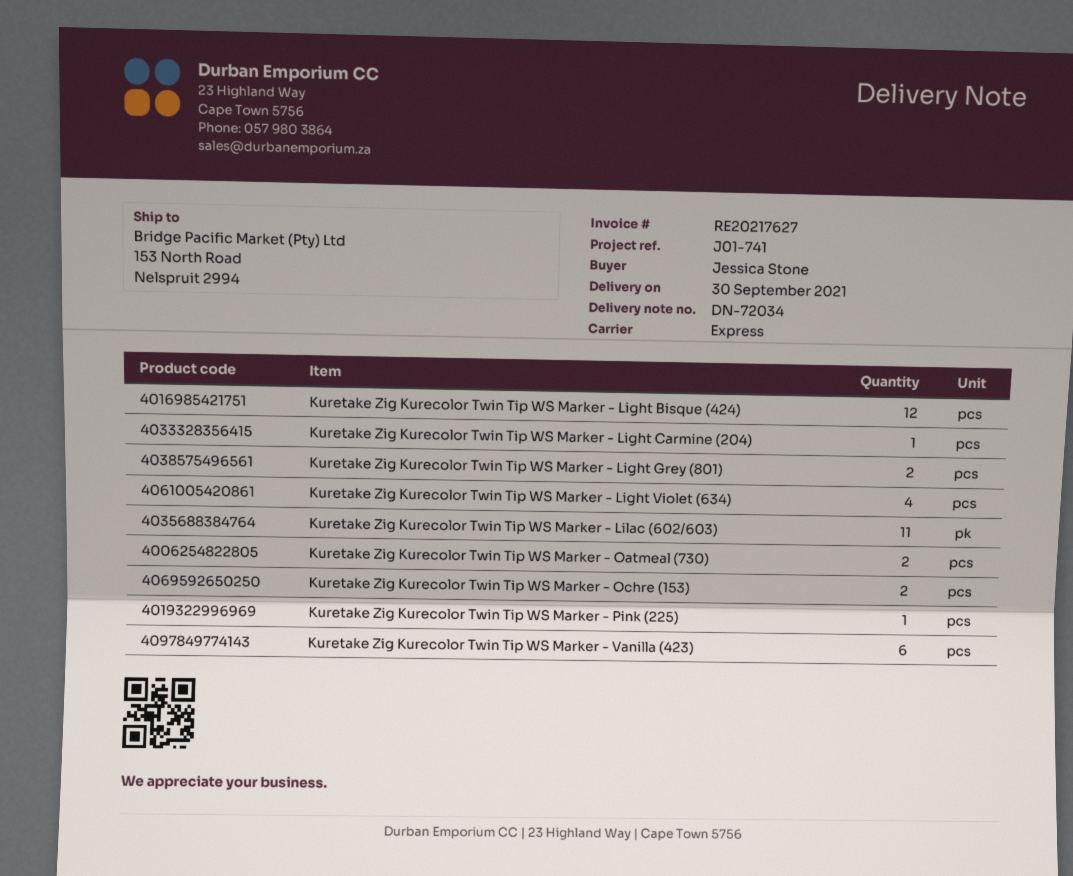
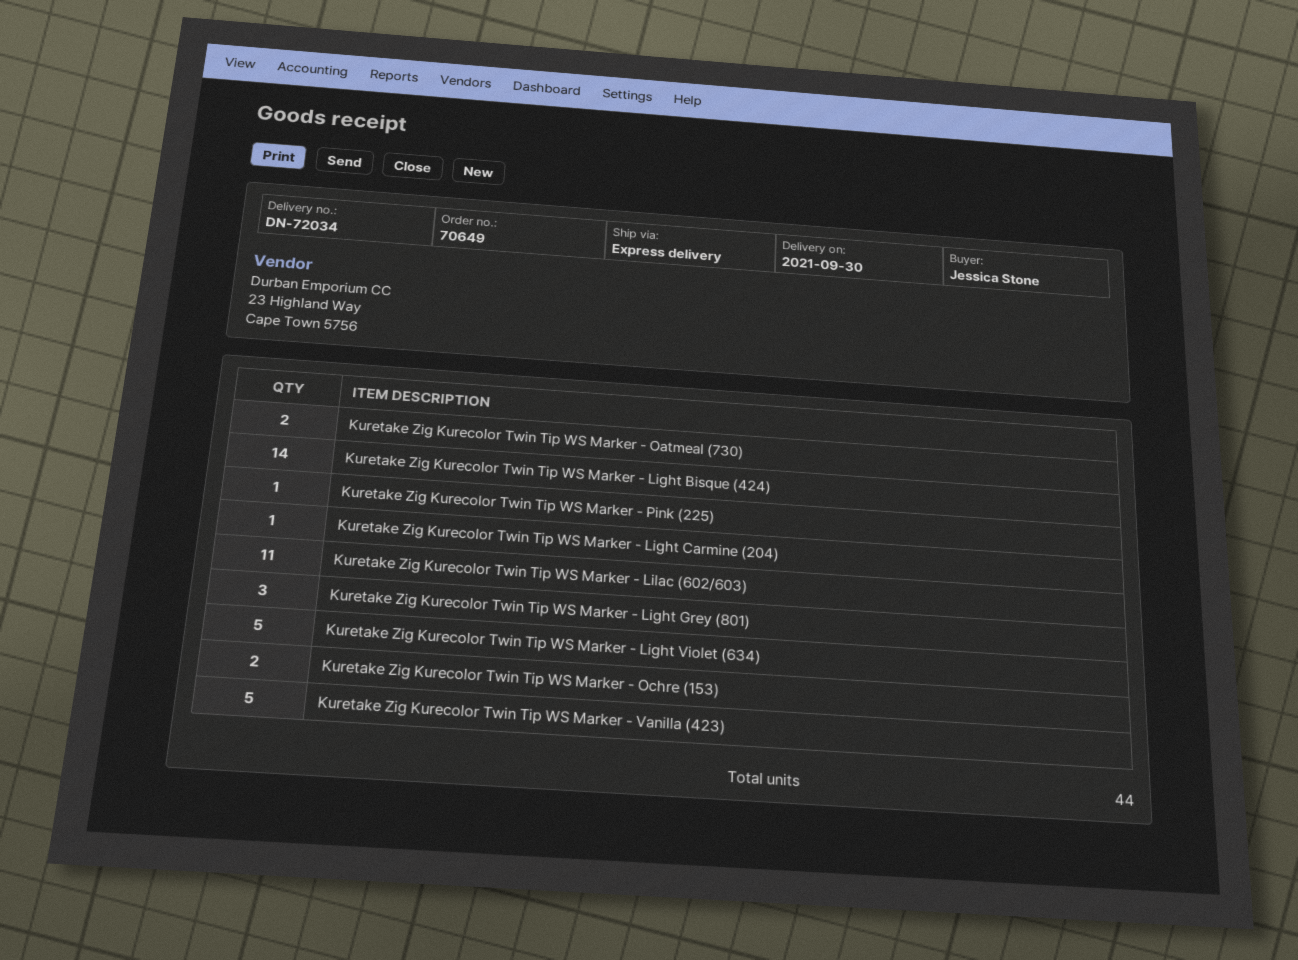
Kuretake Zig Kurecolor Twin Tip WS Marker - Light Bisque (424): 12 -> 14
Kuretake Zig Kurecolor Twin Tip WS Marker - Light Grey (801): 2 -> 3
Kuretake Zig Kurecolor Twin Tip WS Marker - Light Violet (634): 4 -> 5
Kuretake Zig Kurecolor Twin Tip WS Marker - Vanilla (423): 6 -> 5

